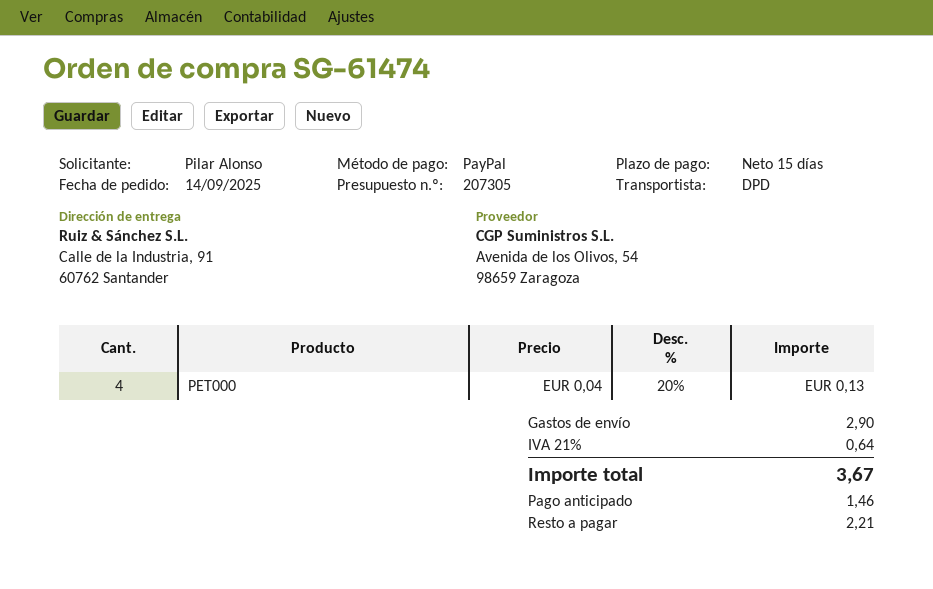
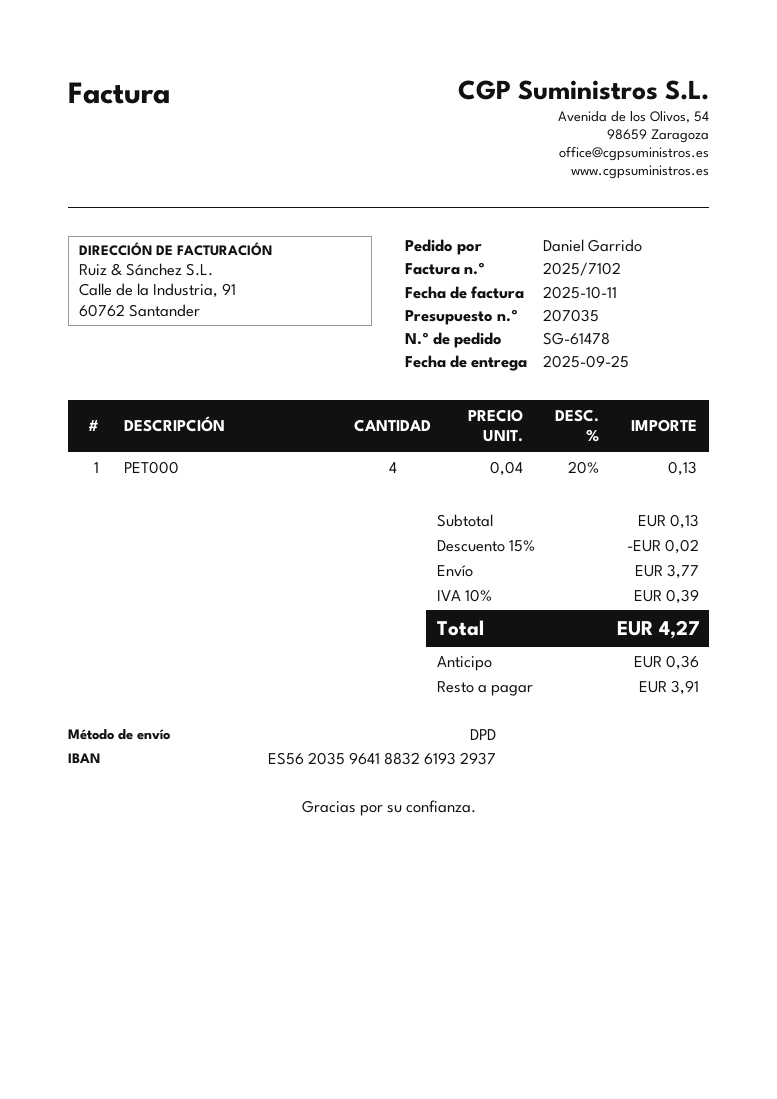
quote number: 207305 -> 207035
order number: SG-61474 -> SG-61478
ordered by: Pilar Alonso -> Daniel Garrido
discount: none -> 15% = 0.02
shipping: 2.90 -> 3.77
tax: 21% = 0.64 -> 10% = 0.39
total: 3.67 -> 4.27
deposit: 1.46 -> 0.36
balance: 2.21 -> 3.91

